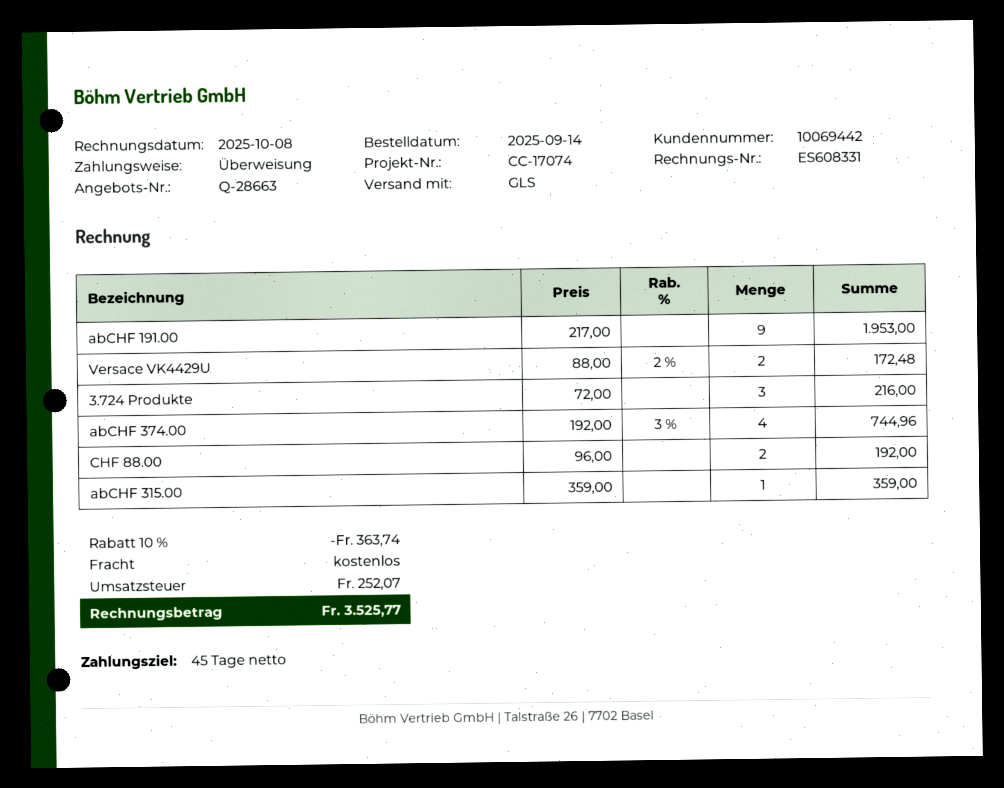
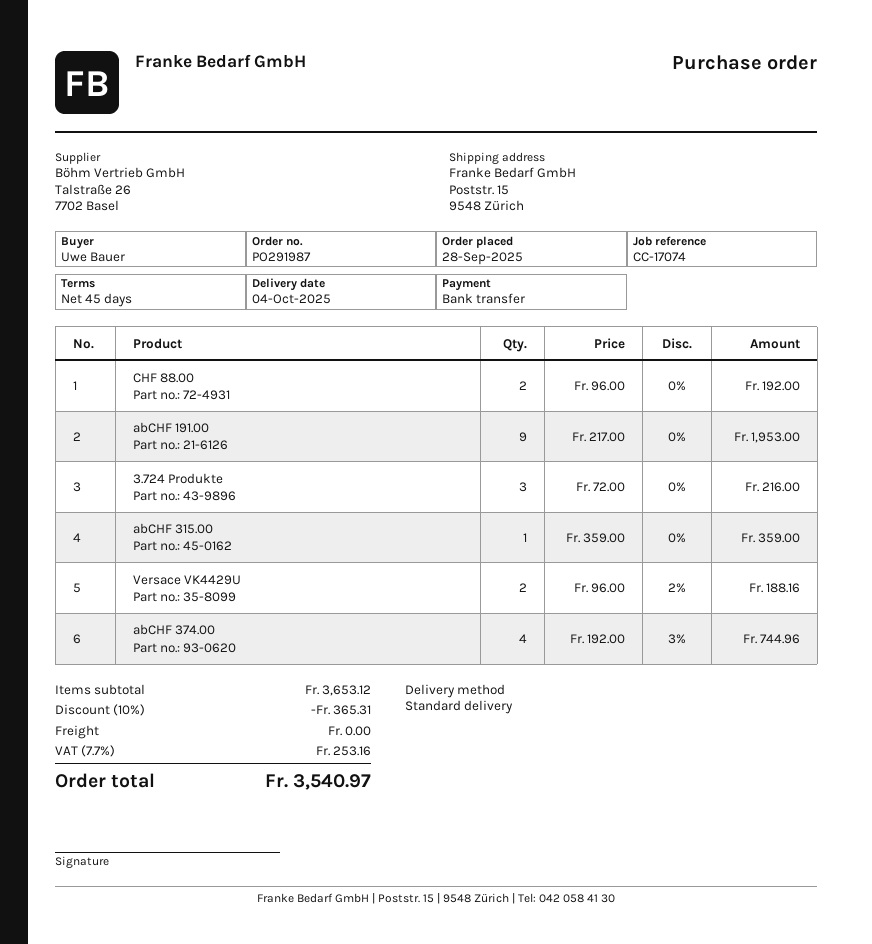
order date: 2025-09-14 -> 2025-09-28
shipping method: GLS -> standard
Versace VK4429U: 2 x 88.00 - 2% = 172.48 -> 2 x 96.00 - 2% = 188.16
discount: 10% = 363.74 -> 10% = 365.31
tax: 252.07 -> 253.16
total: 3525.77 -> 3540.97

